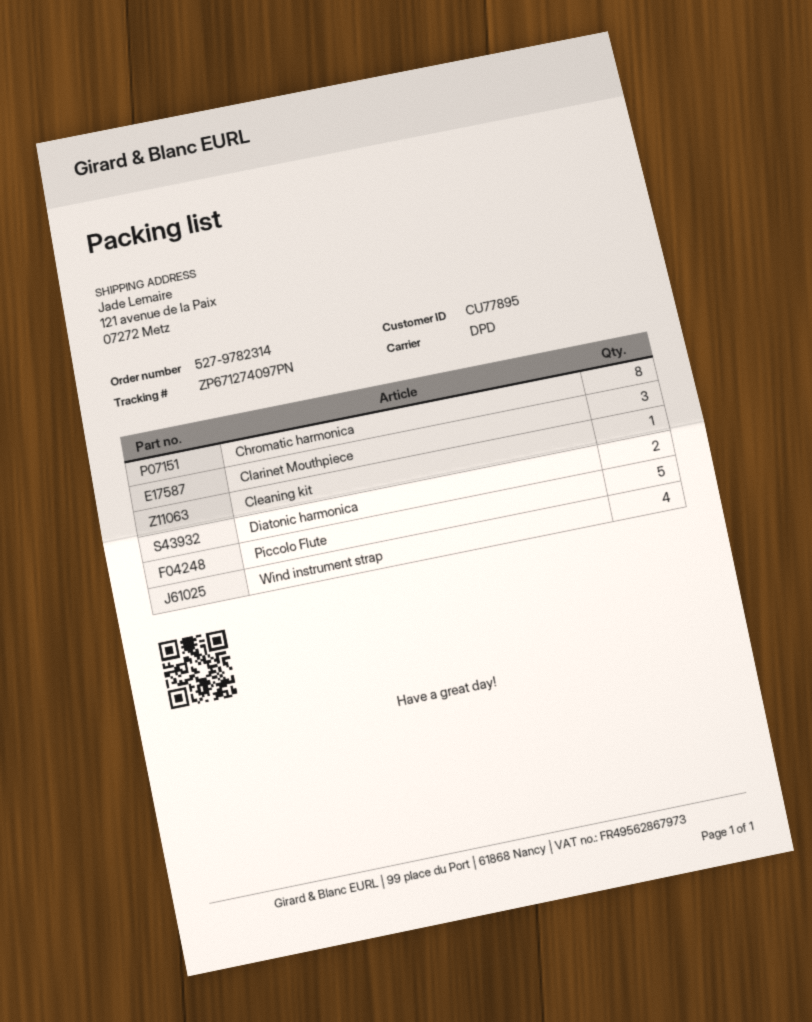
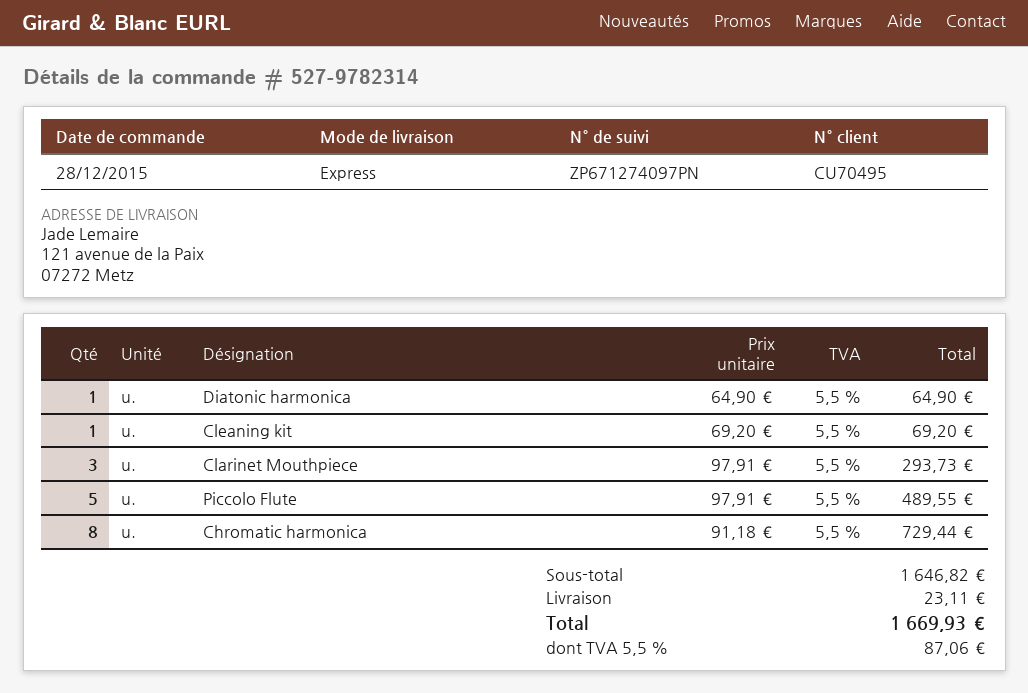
customer number: CU77895 -> CU70495
shipping method: DPD -> express
Diatonic harmonica: 2 -> 1
Wind instrument strap: 4 -> none

